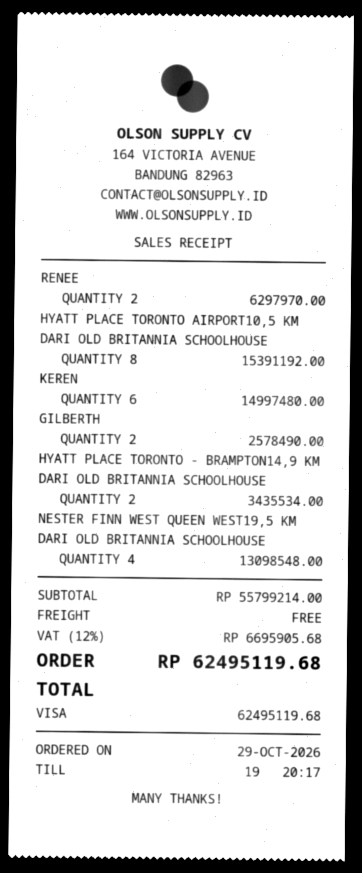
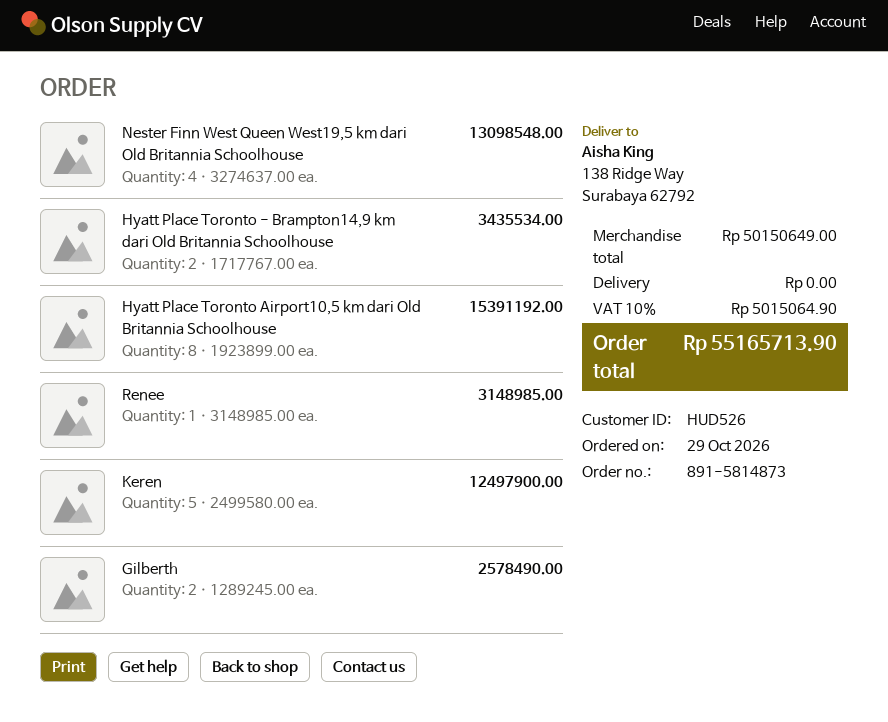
RENEE: 2 for 6297970.00 -> 1 for 3148985.00
KEREN: 6 for 14997480.00 -> 5 for 12497900.00
subtotal: 55799214.00 -> 50150649.00
tax: 12% = 6695905.68 -> 10% = 5015064.90
total: 62495119.68 -> 55165713.90

